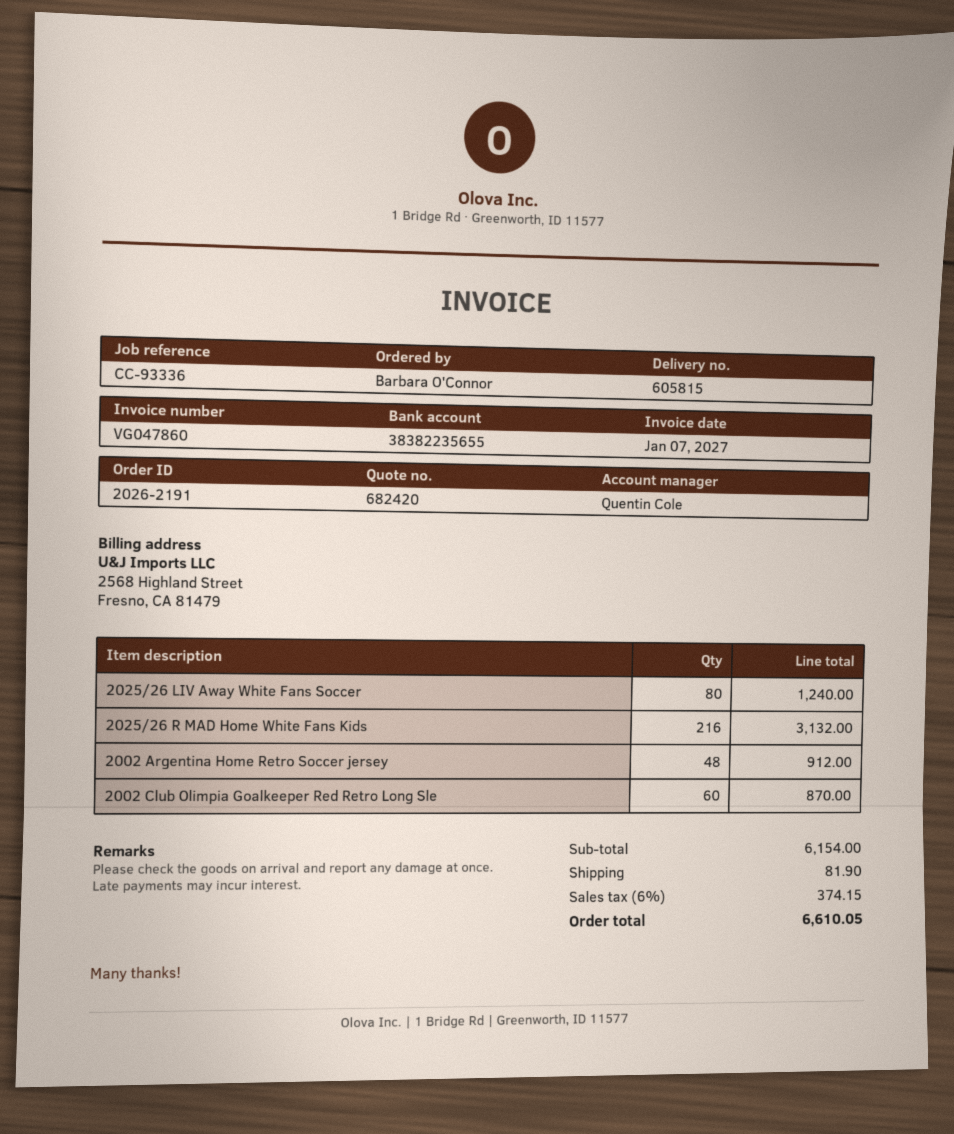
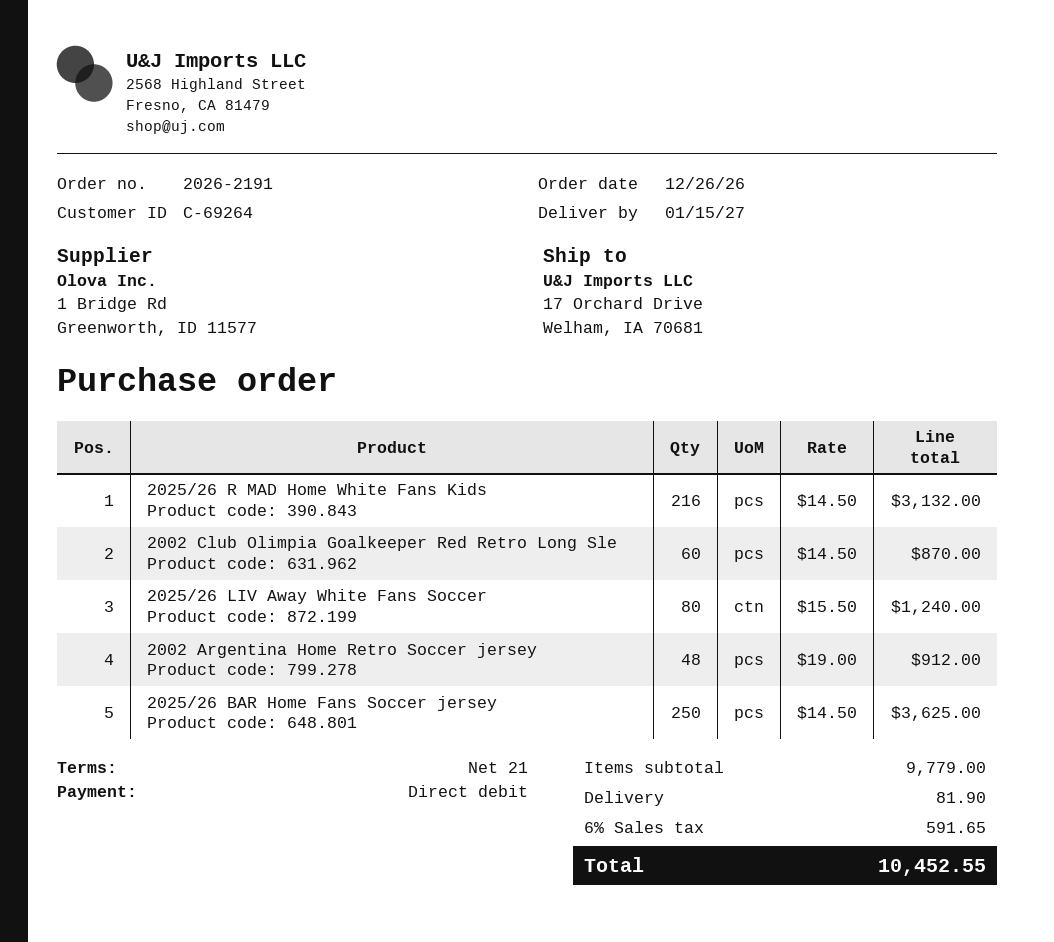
2025/26 BAR Home Fans Soccer jersey: none -> 250 for 3625.00
subtotal: 6154.00 -> 9779.00
tax: 6% = 374.15 -> 6% = 591.65
total: 6610.05 -> 10452.55

